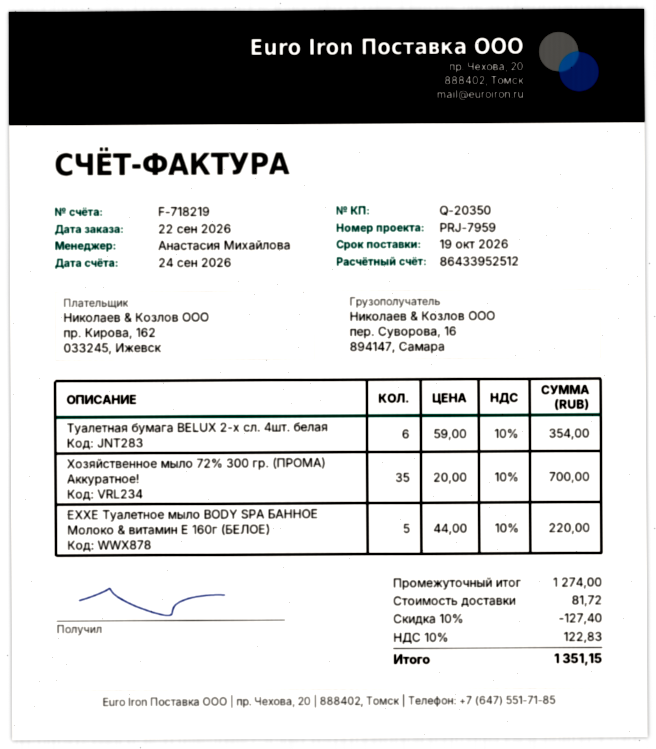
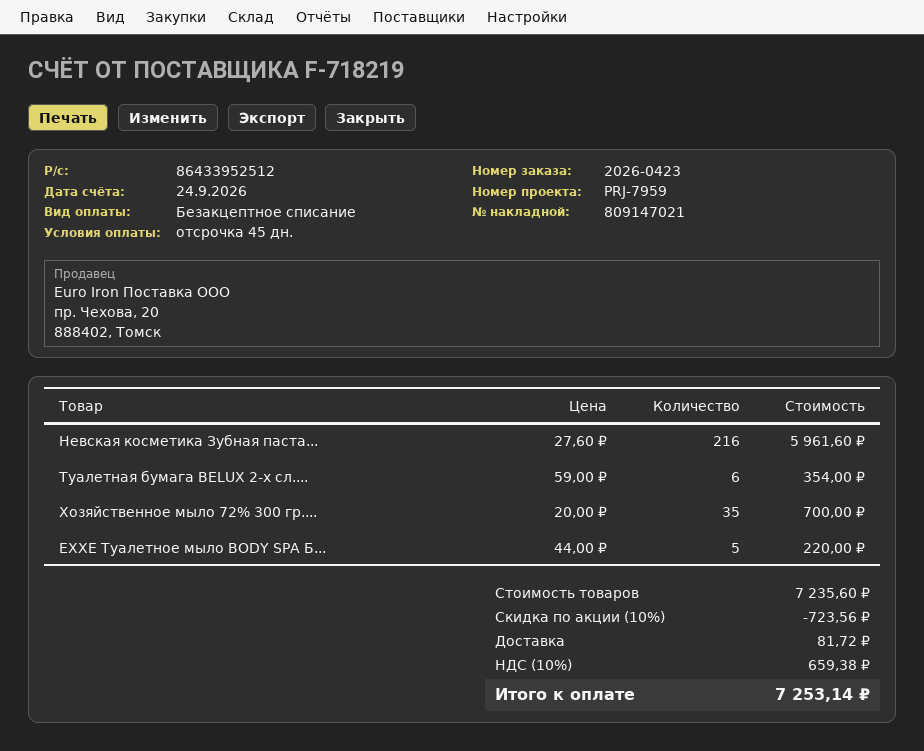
Невская косметика Зубная паста...: none -> 216 x 27.60 = 5961.60
subtotal: 1274.00 -> 7235.60
discount: 10% = 127.40 -> 10% = 723.56
tax: 10% = 122.83 -> 10% = 659.38
total: 1351.15 -> 7253.14

